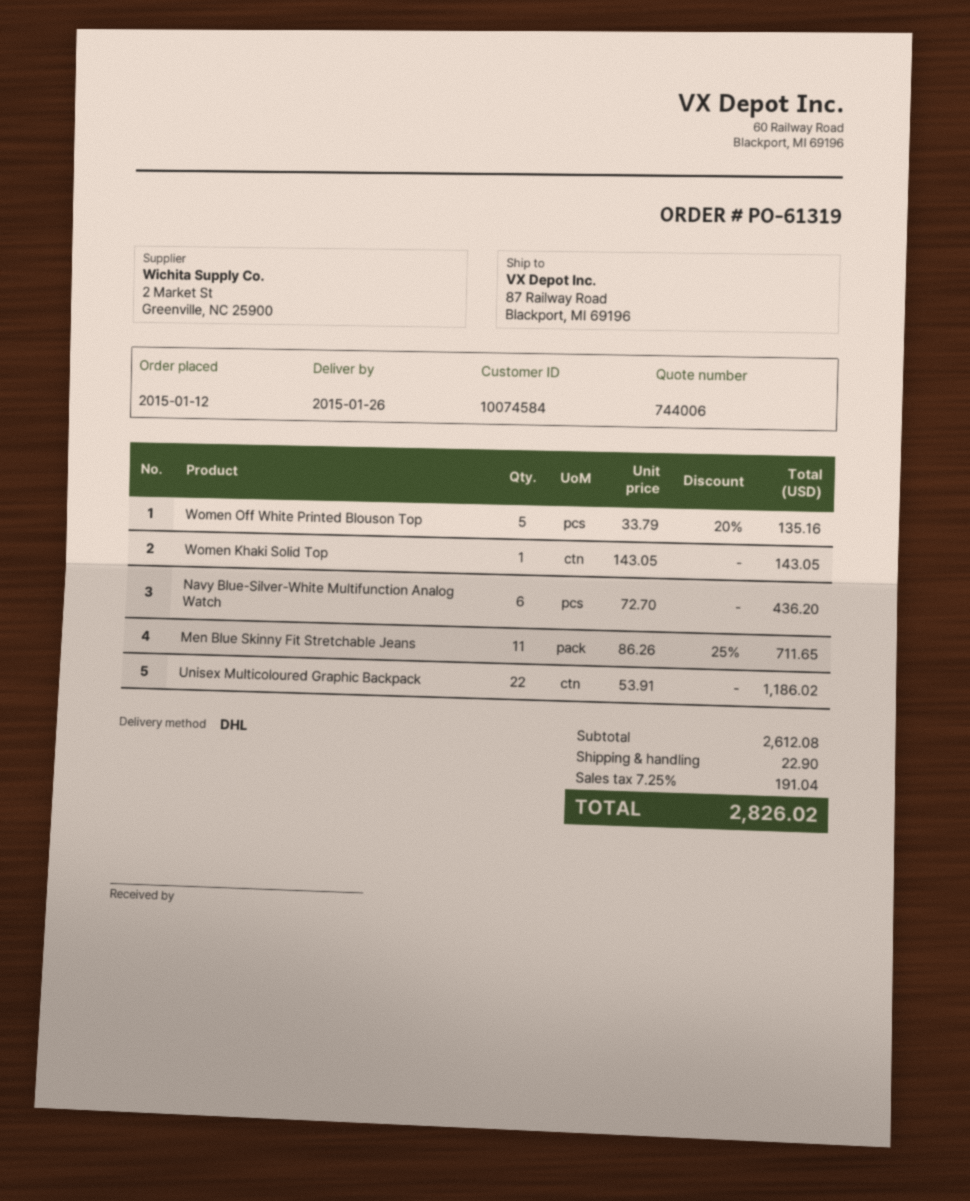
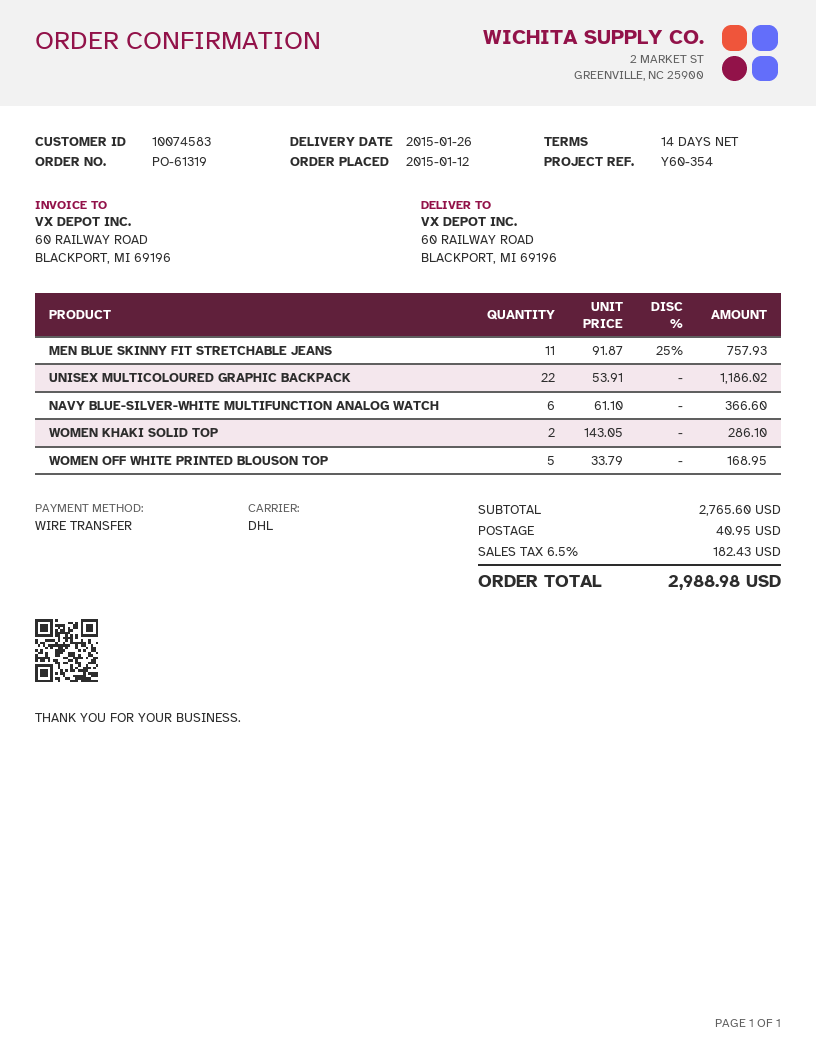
customer number: 10074584 -> 10074583
ship to: 87 Railway Road, Blackport, MI 69196 -> 60 RAILWAY ROAD, BLACKPORT, MI 69196
Women Off White Printed Blouson Top: 5 x 33.79 - 20% = 135.16 -> 5 x 33.79 = 168.95
Women Khaki Solid Top: 1 x 143.05 = 143.05 -> 2 x 143.05 = 286.10
Navy Blue-Silver-White Multifunction Analog Watch: 6 x 72.70 = 436.20 -> 6 x 61.10 = 366.60
Men Blue Skinny Fit Stretchable Jeans: 11 x 86.26 - 25% = 711.65 -> 11 x 91.87 - 25% = 757.93
subtotal: 2612.08 -> 2765.60
shipping: 22.90 -> 40.95
tax: 7.25% = 191.04 -> 6.5% = 182.43
total: 2826.02 -> 2988.98

